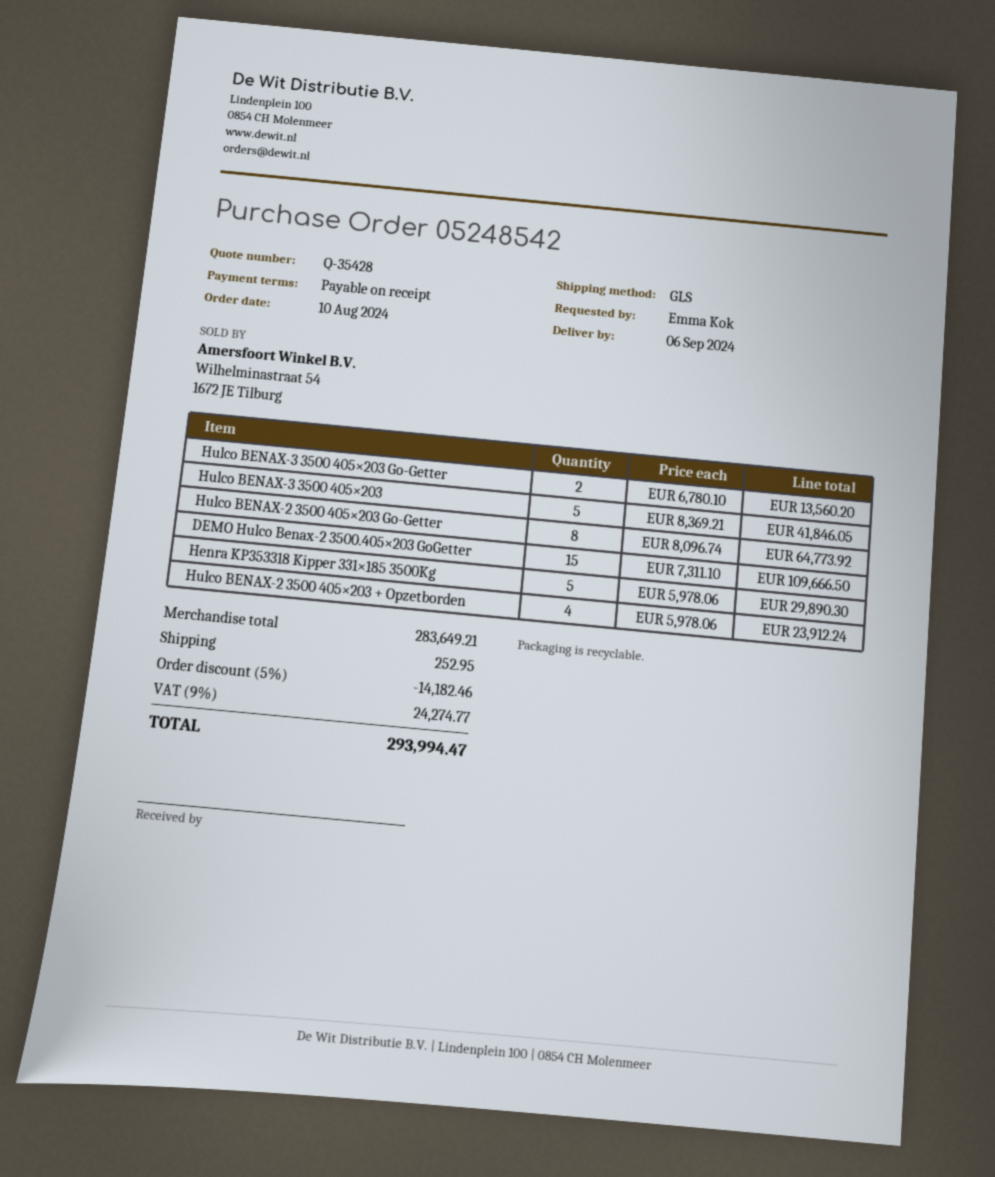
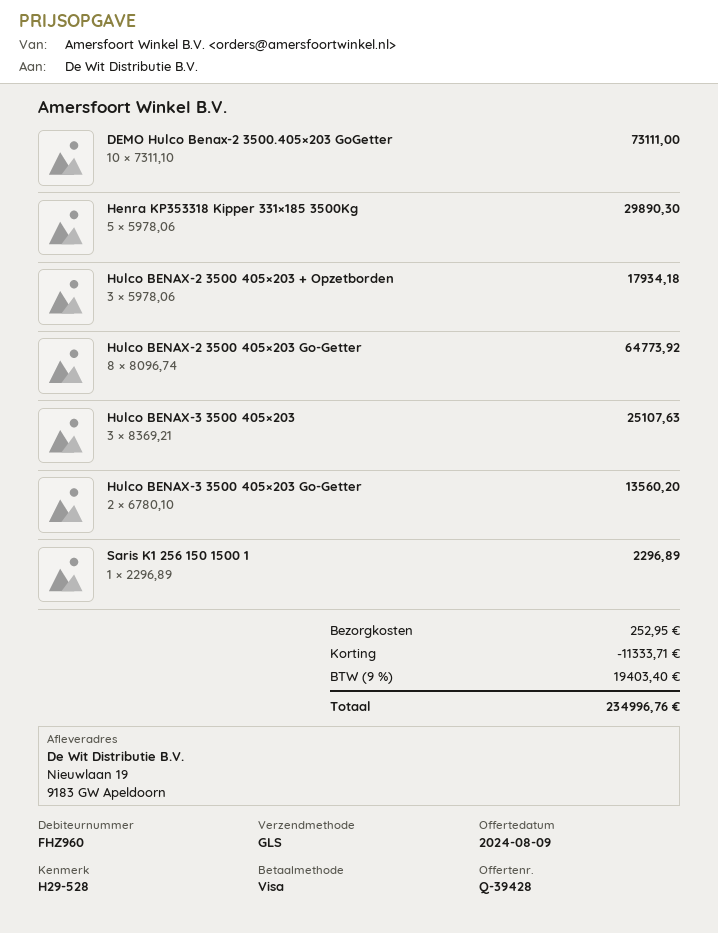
quote number: Q-35428 -> Q-39428
Hulco BENAX-3 3500 405×203: 5 x 8369.21 = 41846.05 -> 3 x 8369.21 = 25107.63
DEMO Hulco Benax-2 3500.405×203 GoGetter: 15 x 7311.10 = 109666.50 -> 10 x 7311.10 = 73111.00
Hulco BENAX-2 3500 405×203 + Opzetborden: 4 x 5978.06 = 23912.24 -> 3 x 5978.06 = 17934.18
Saris K1 256 150 1500 1: none -> 1 x 2296.89 = 2296.89
discount: 14182.46 -> 11333.71
tax: 9% = 24274.77 -> 9% = 19403.40
total: 293994.47 -> 234996.76

